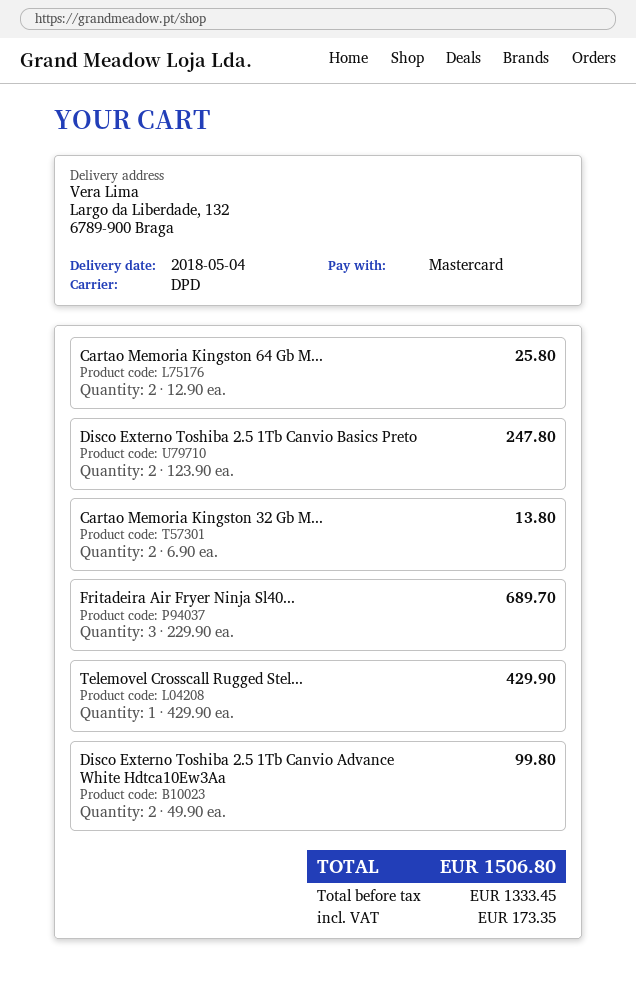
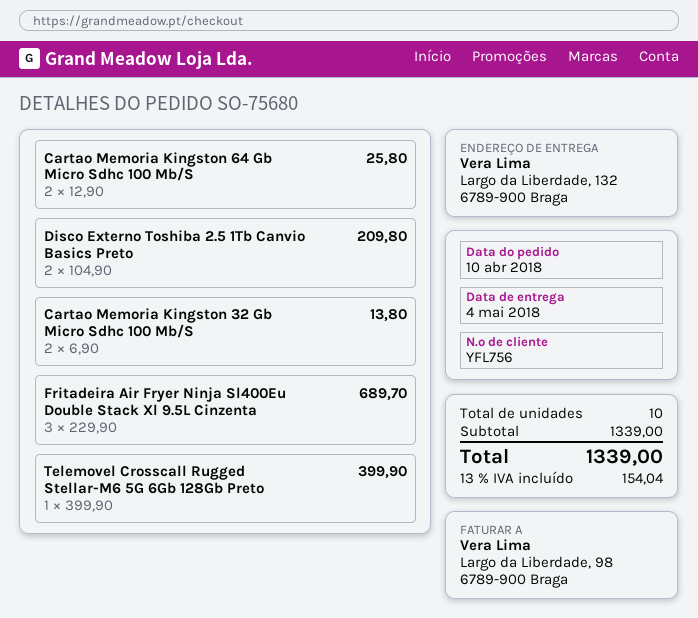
Disco Externo Toshiba 2.5 1Tb Canvio Basics Preto: 2 x 123.90 = 247.80 -> 2 x 104.90 = 209.80
Telemovel Crosscall Rugged Stel...: 1 x 429.90 = 429.90 -> 1 x 399.90 = 399.90
Disco Externo Toshiba 2.5 1Tb Canvio Advance White Hdtca10Ew3Aa: 2 x 49.90 = 99.80 -> none
tax: 173.35 -> 154.04
total: 1506.80 -> 1339.00

